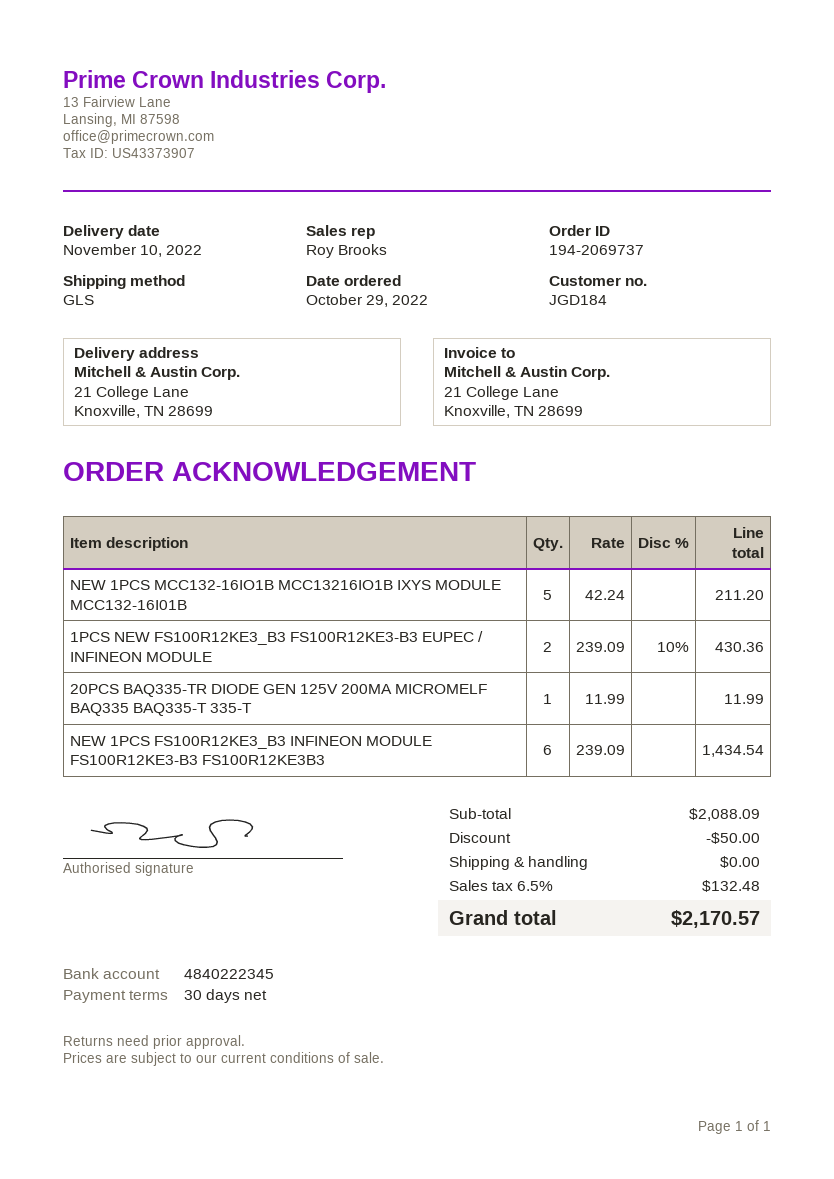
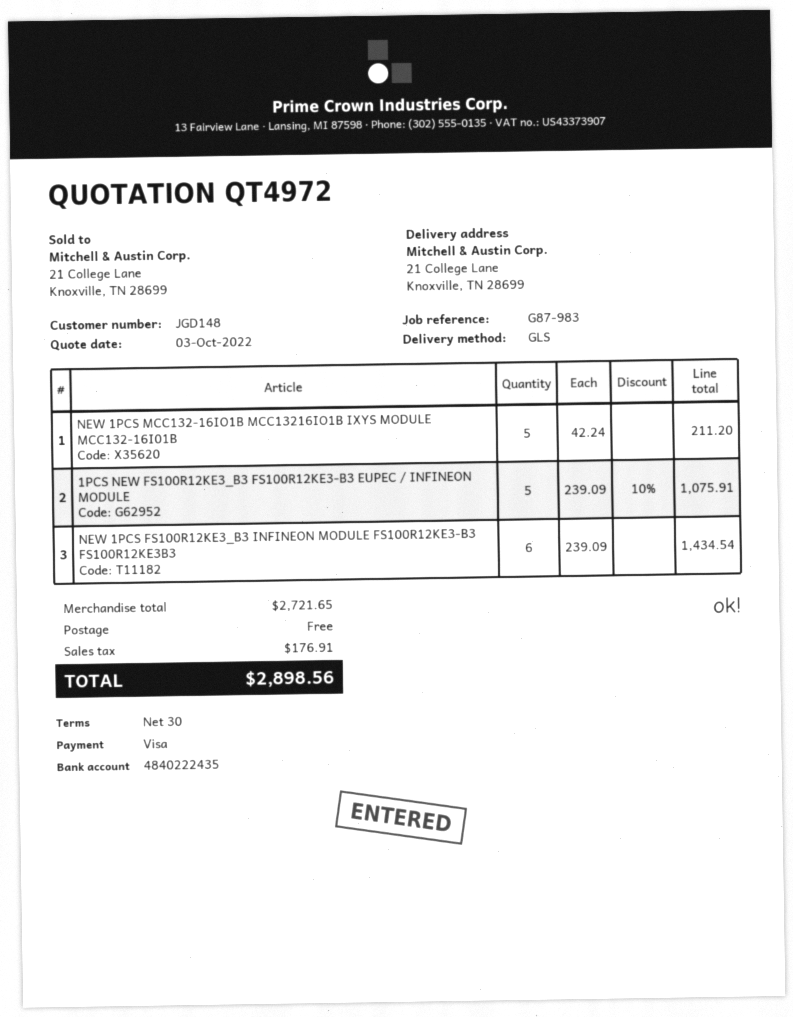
customer number: JGD184 -> JGD148
bank account: 4840222345 -> 4840222435
1PCS NEW FS100R12KE3_B3 FS100R12KE3-B3 EUPEC / INFINEON MODULE: 2 x 239.09 - 10% = 430.36 -> 5 x 239.09 - 10% = 1075.91
20PCS BAQ335-TR DIODE GEN 125V 200MA MICROMELF BAQ335 BAQ335-T 335-T: 1 x 11.99 = 11.99 -> none
subtotal: 2088.09 -> 2721.65
discount: 50.00 -> none
tax: 132.48 -> 176.91
total: 2170.57 -> 2898.56

